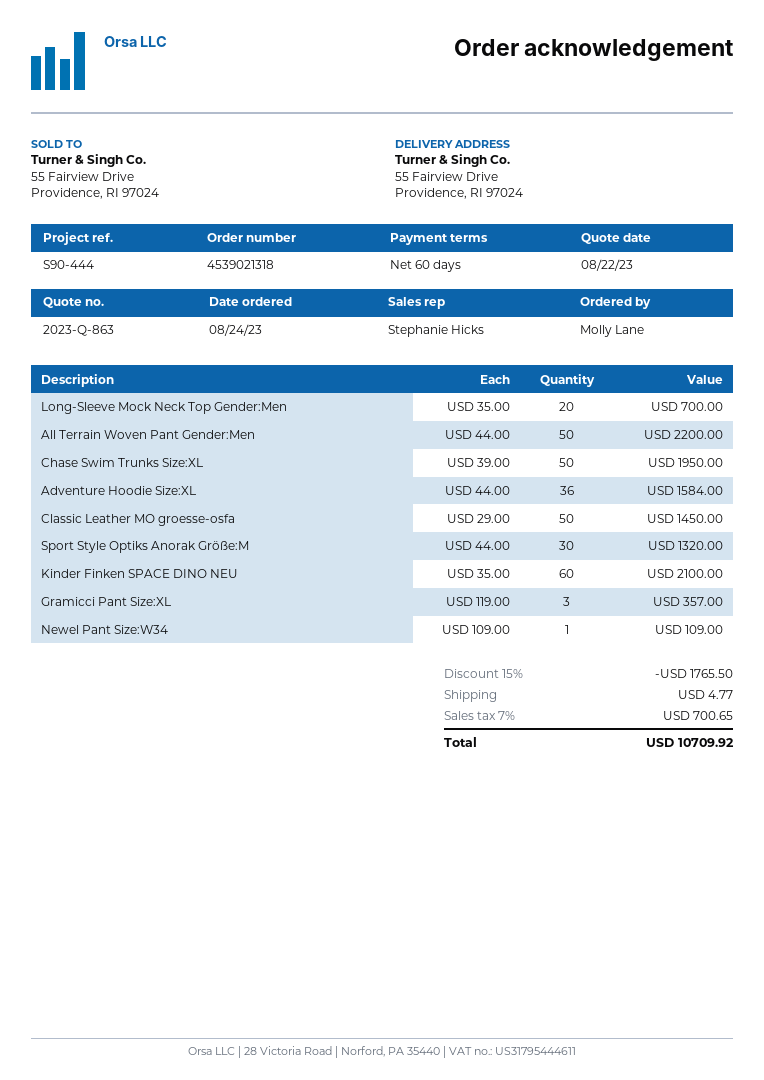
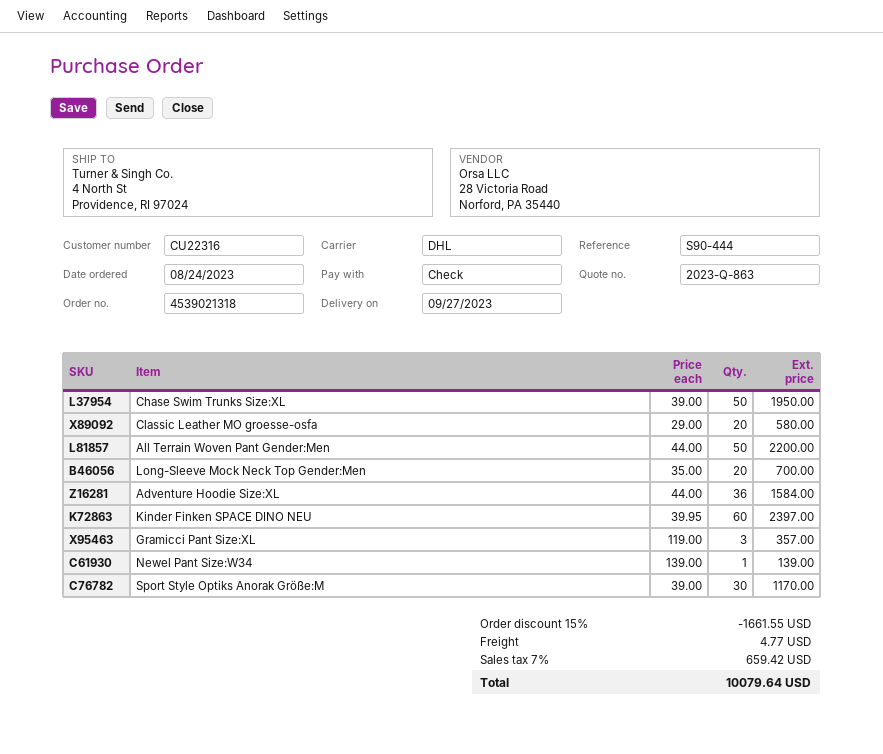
ship to: 55 Fairview Drive, Providence, RI 97024 -> 4 North St, Providence, RI 97024
Classic Leather MO groesse-osfa: 50 x 29.00 = 1450.00 -> 20 x 29.00 = 580.00
Sport Style Optiks Anorak Größe:M: 30 x 44.00 = 1320.00 -> 30 x 39.00 = 1170.00
Kinder Finken SPACE DINO NEU: 60 x 35.00 = 2100.00 -> 60 x 39.95 = 2397.00
Newel Pant Size:W34: 1 x 109.00 = 109.00 -> 1 x 139.00 = 139.00
discount: 15% = 1765.50 -> 15% = 1661.55
tax: 7% = 700.65 -> 7% = 659.42
total: 10709.92 -> 10079.64

